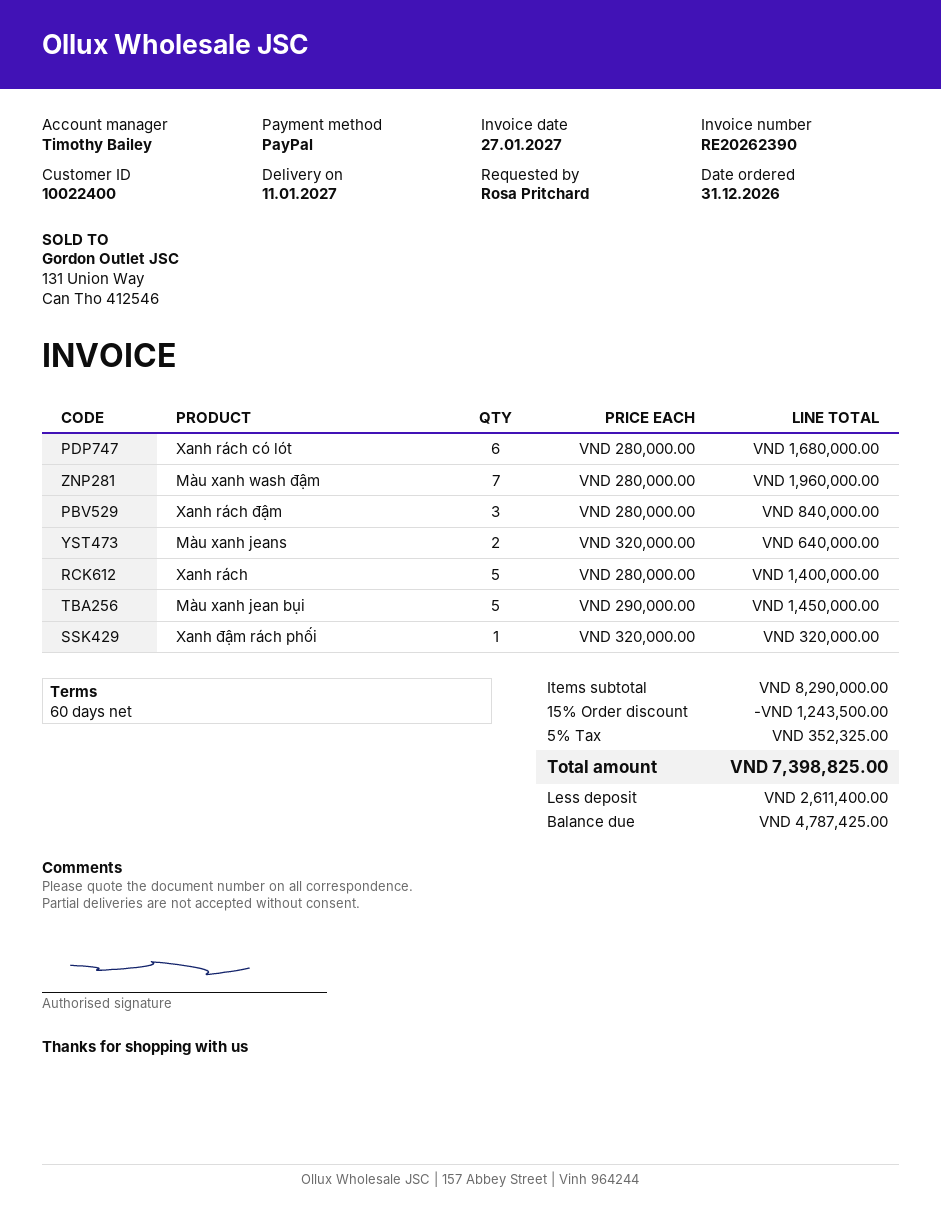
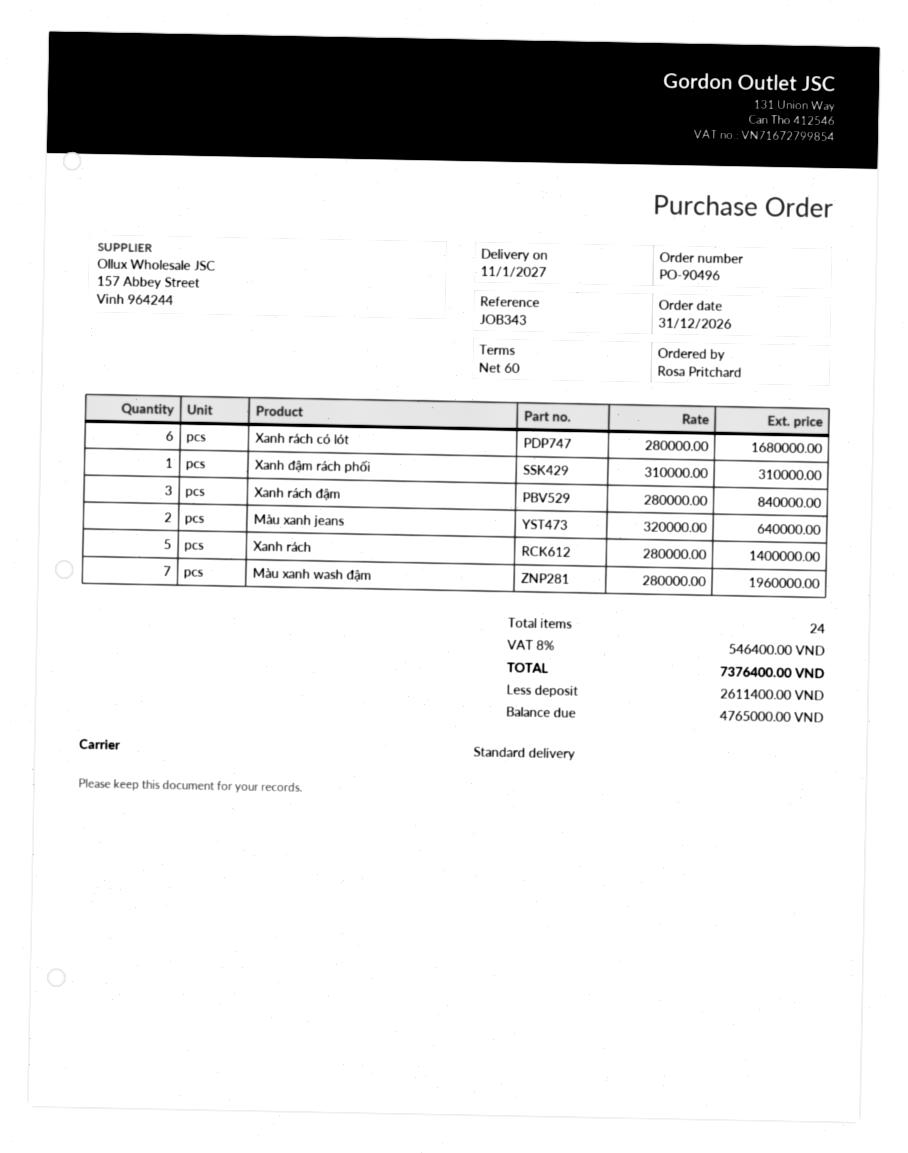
Màu xanh jean bụi: 5 x 290000.00 = 1450000.00 -> none
Xanh đậm rách phối: 1 x 320000.00 = 320000.00 -> 1 x 310000.00 = 310000.00
discount: 15% = 1243500.00 -> none
tax: 5% = 352325.00 -> 8% = 546400.00
total: 7398825.00 -> 7376400.00
balance: 4787425.00 -> 4765000.00

